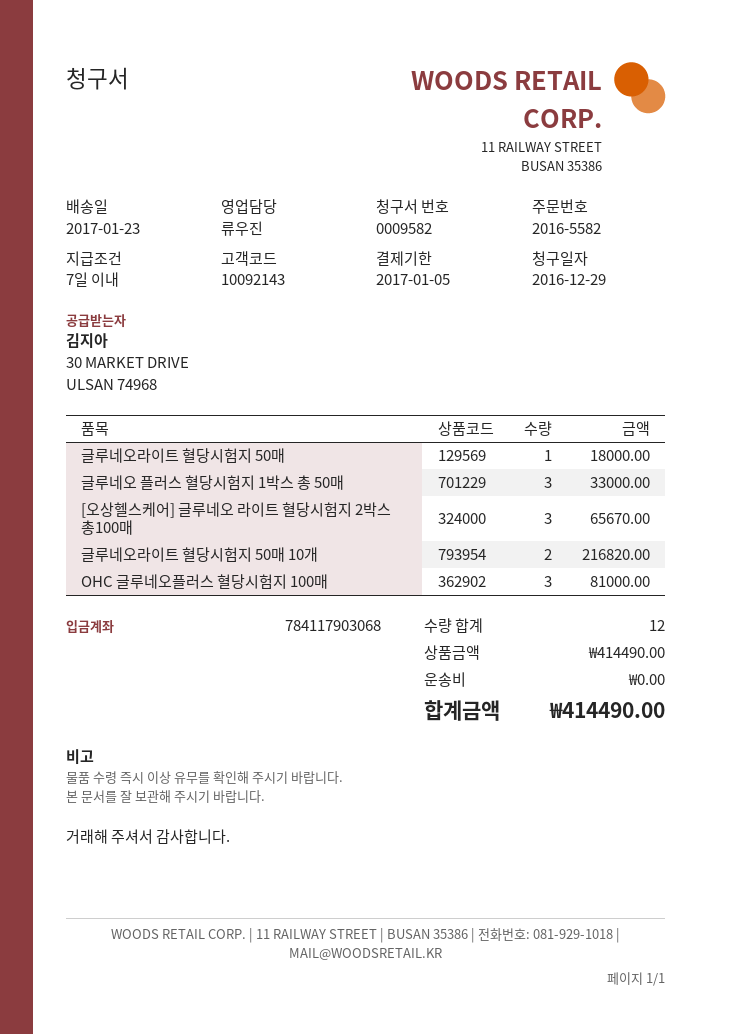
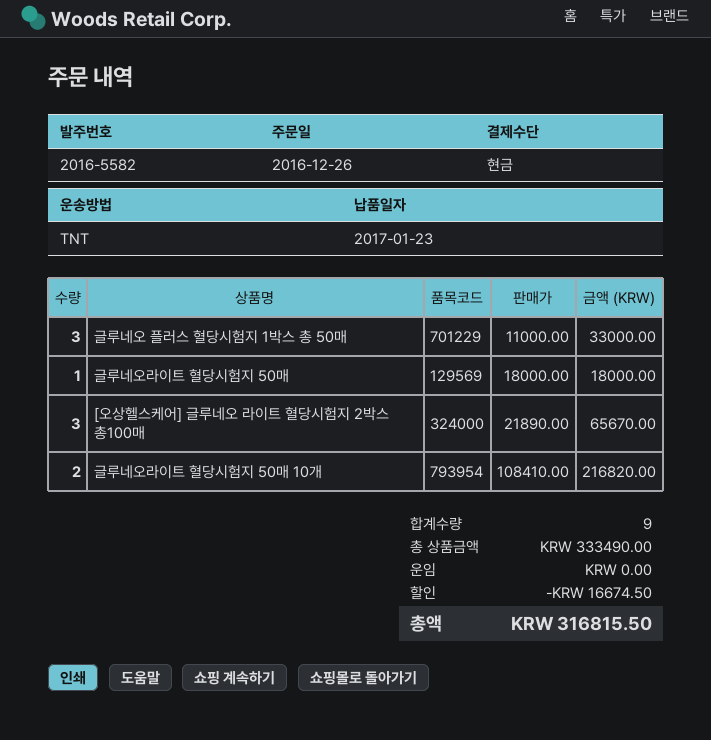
OHC 글루네오플러스 혈당시험지 100매: 3 for 81000.00 -> none
total quantity: 12 -> 9
subtotal: 414490.00 -> 333490.00
discount: none -> 16674.50
total: 414490.00 -> 316815.50

